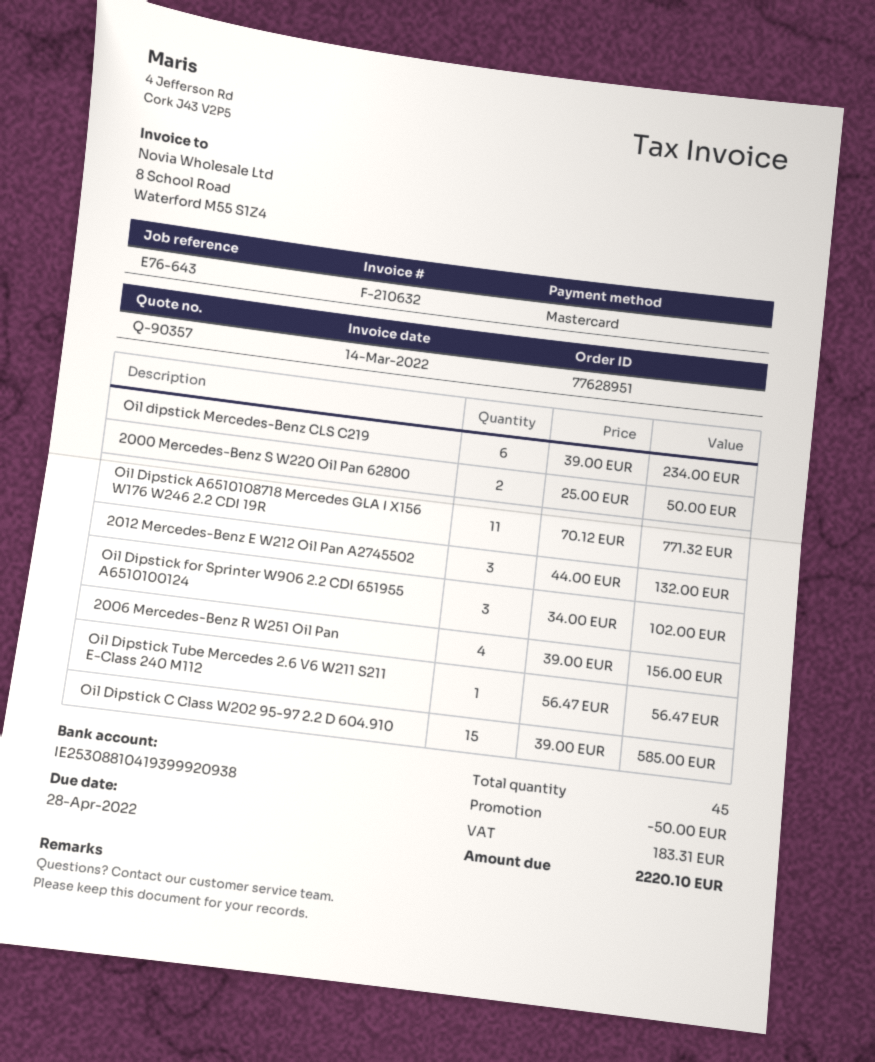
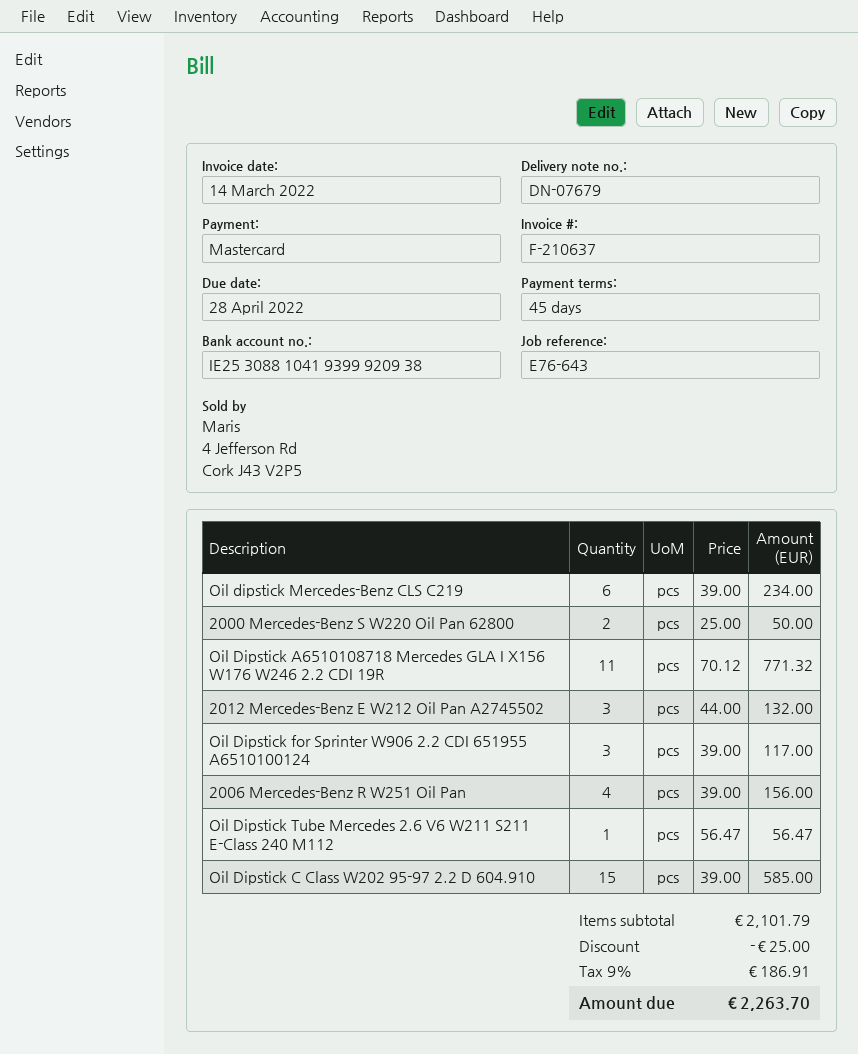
invoice number: F-210632 -> F-210637
Oil Dipstick for Sprinter W906 2.2 CDI 651955 A6510100124: 3 x 34.00 = 102.00 -> 3 x 39.00 = 117.00
discount: 50.00 -> 25.00
tax: 183.31 -> 186.91
total: 2220.10 -> 2263.70

